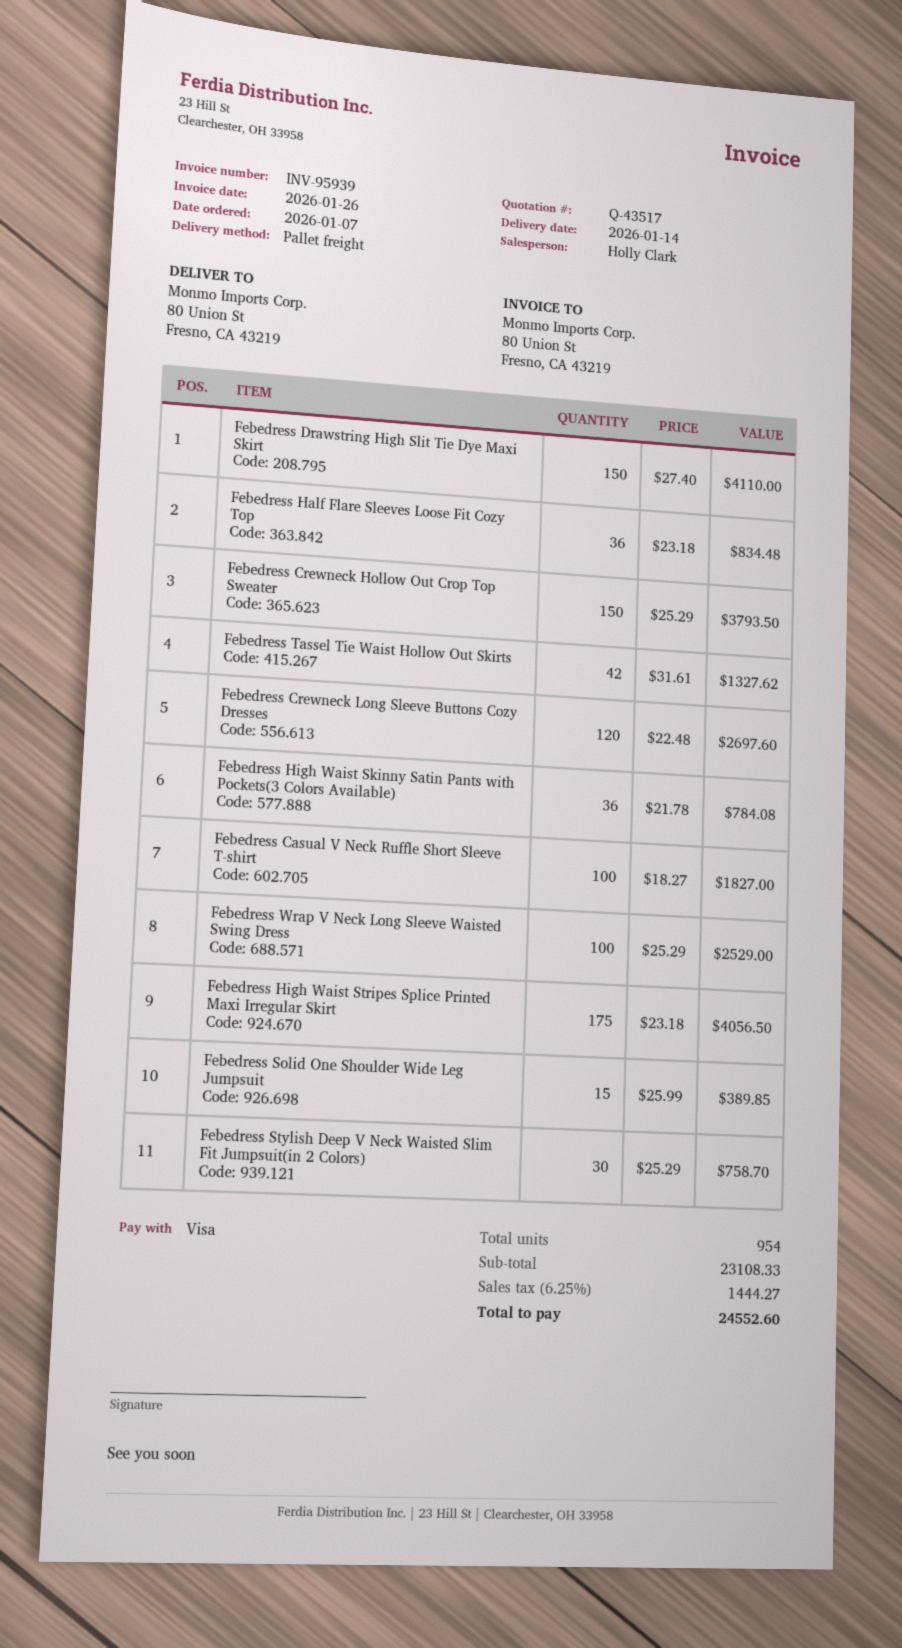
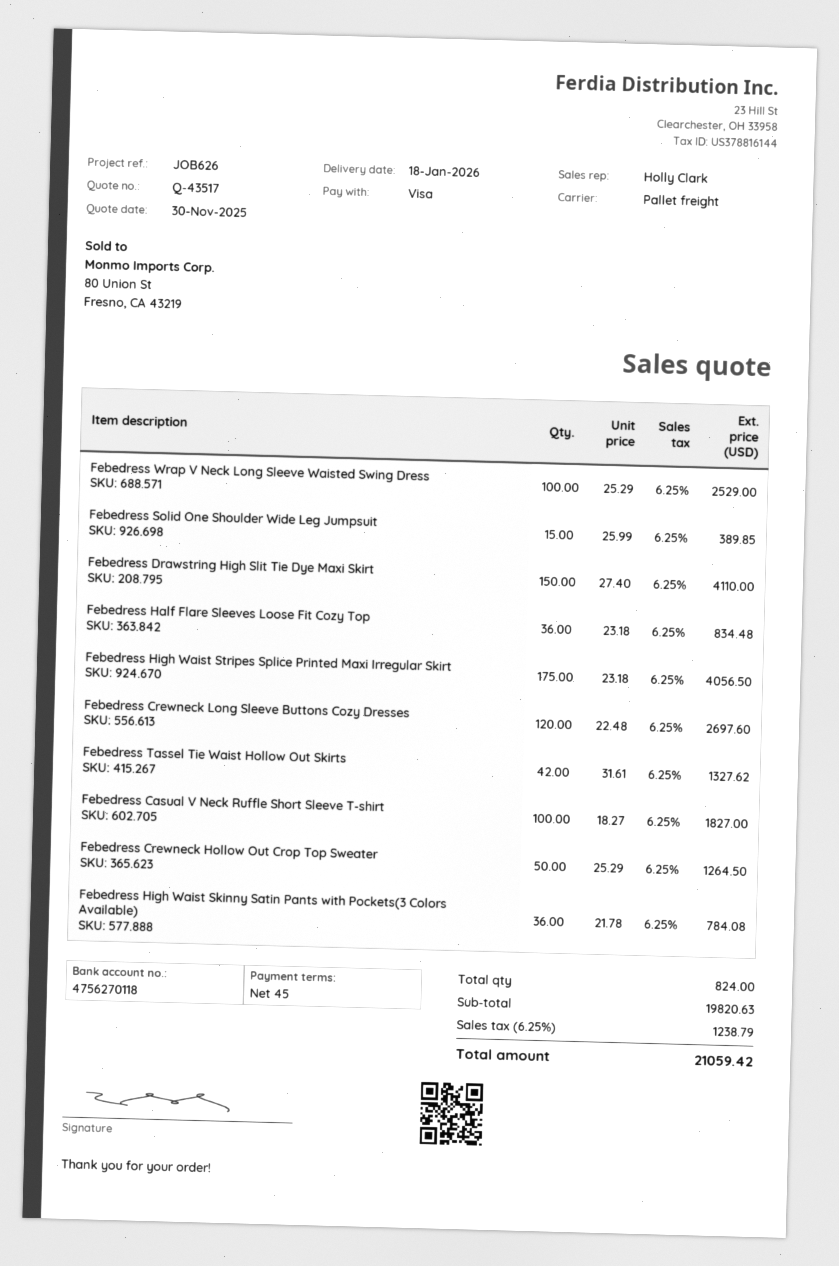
delivery date: 2026-01-14 -> 2026-01-18
Febedress Crewneck Hollow Out Crop Top Sweater: 150 x 25.29 = 3793.50 -> 50 x 25.29 = 1264.50
Febedress Stylish Deep V Neck Waisted Slim Fit Jumpsuit(in 2 Colors): 30 x 25.29 = 758.70 -> none
total quantity: 954 -> 824
subtotal: 23108.33 -> 19820.63
tax: 6.25% = 1444.27 -> 6.25% = 1238.79
total: 24552.60 -> 21059.42

